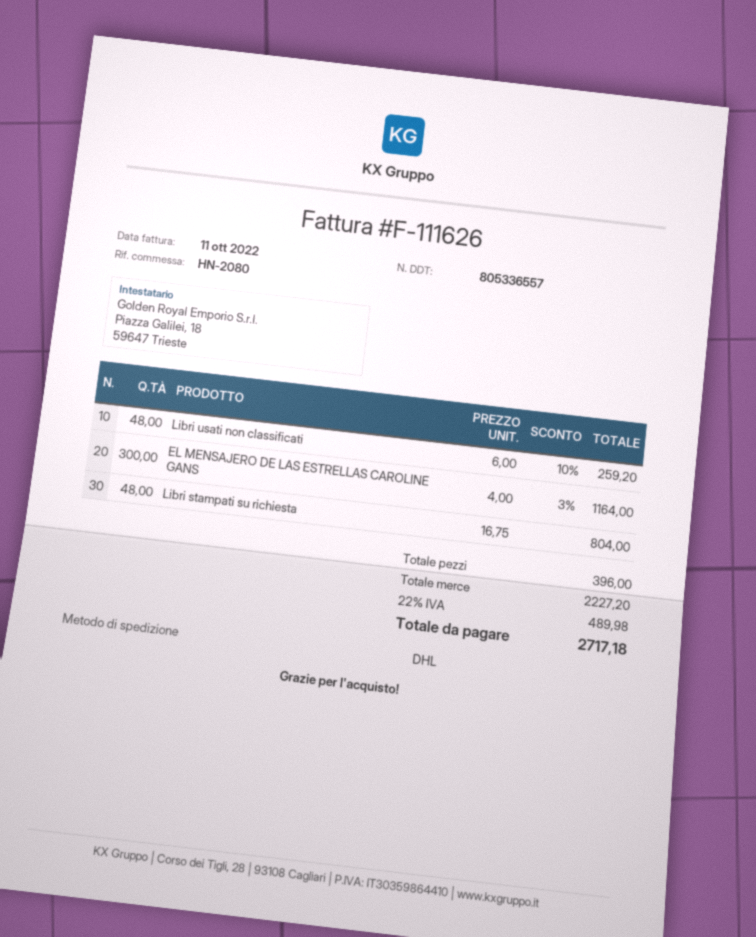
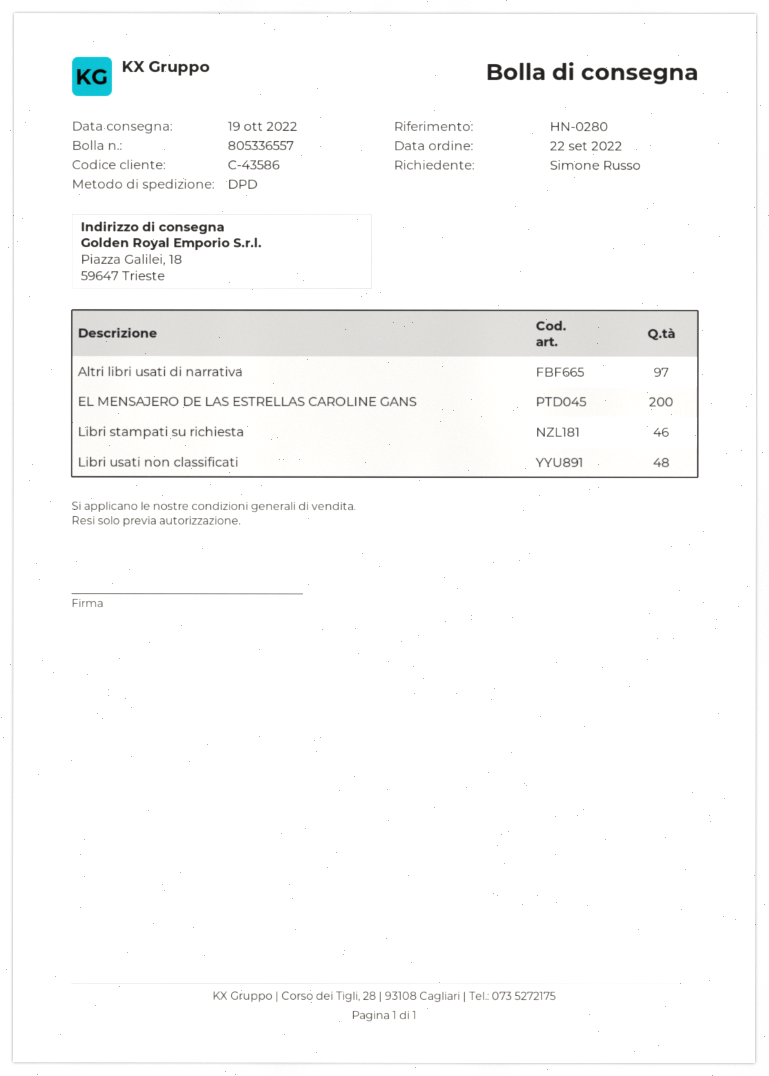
reference: HN-2080 -> HN-0280
shipping method: DHL -> DPD
EL MENSAJERO DE LAS ESTRELLAS CAROLINE GANS: 300 -> 200
Libri stampati su richiesta: 48 -> 46
Altri libri usati di narrativa: none -> 97

